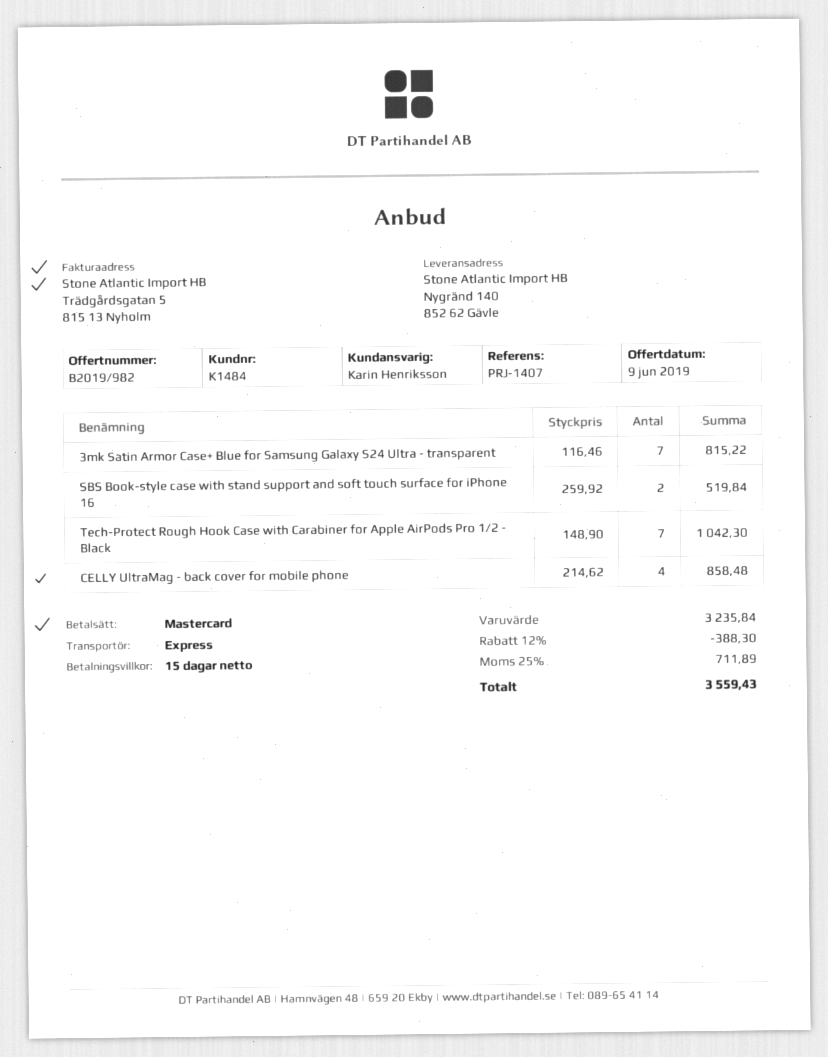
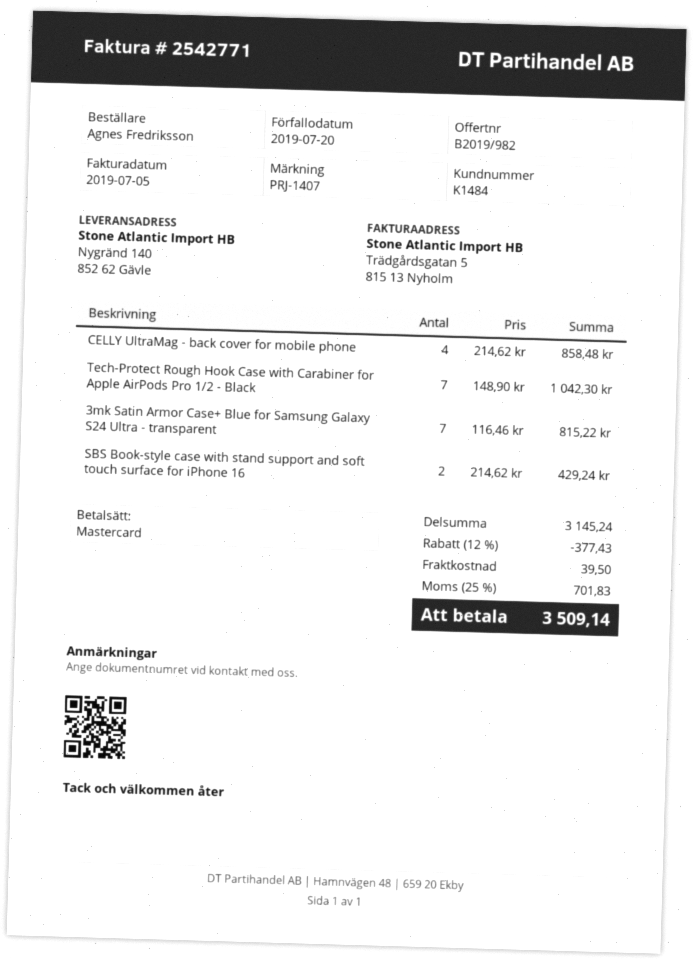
SBS Book-style case with stand support and soft touch surface for iPhone 16: 2 x 259.92 = 519.84 -> 2 x 214.62 = 429.24
subtotal: 3235.84 -> 3145.24
discount: 12% = 388.30 -> 12% = 377.43
shipping: none -> 39.50
tax: 25% = 711.89 -> 25% = 701.83
total: 3559.43 -> 3509.14

